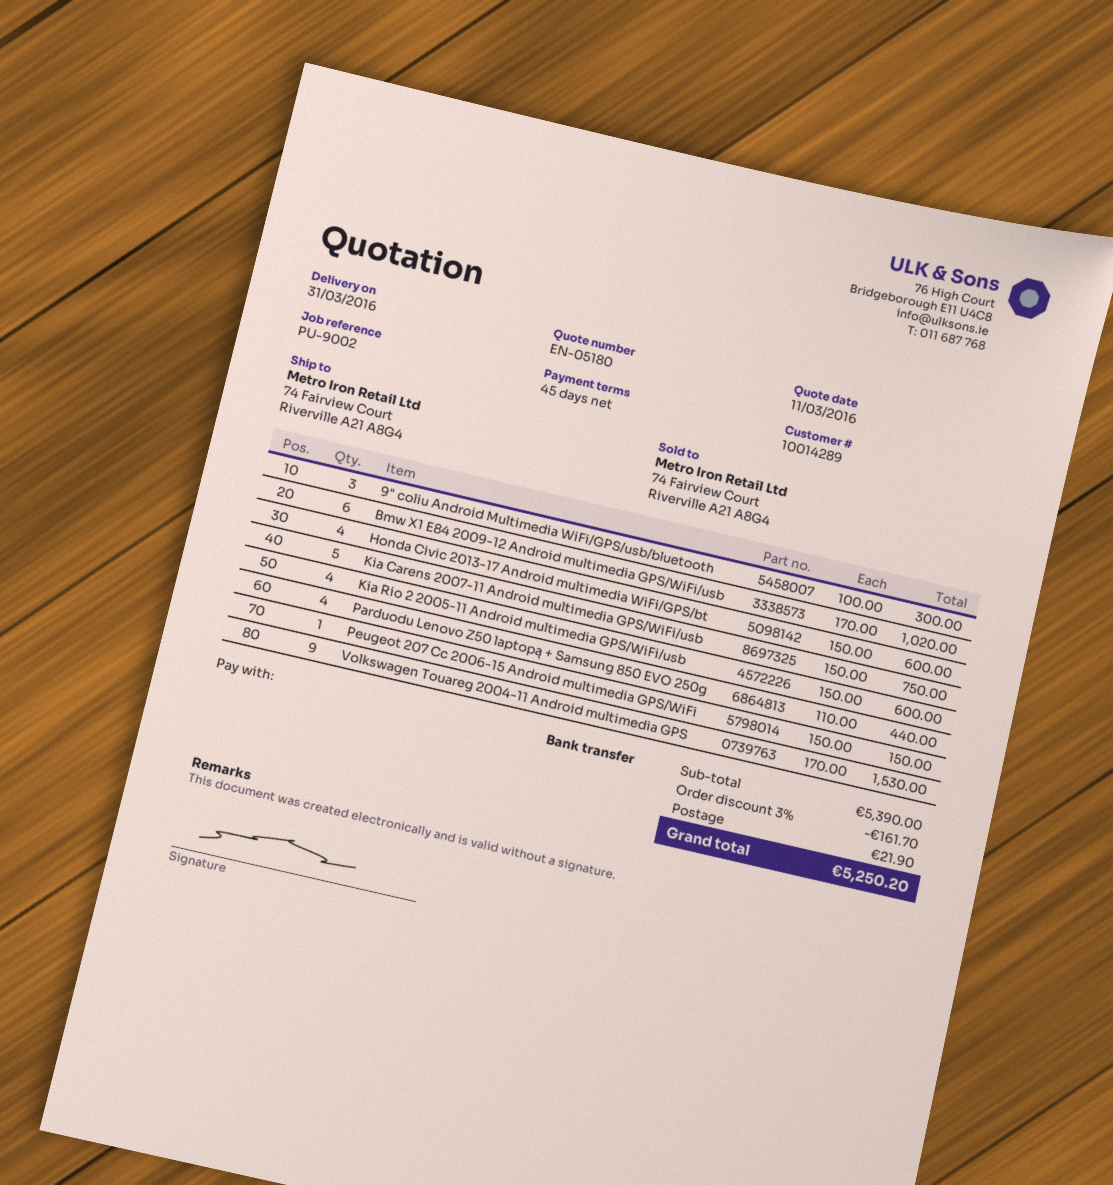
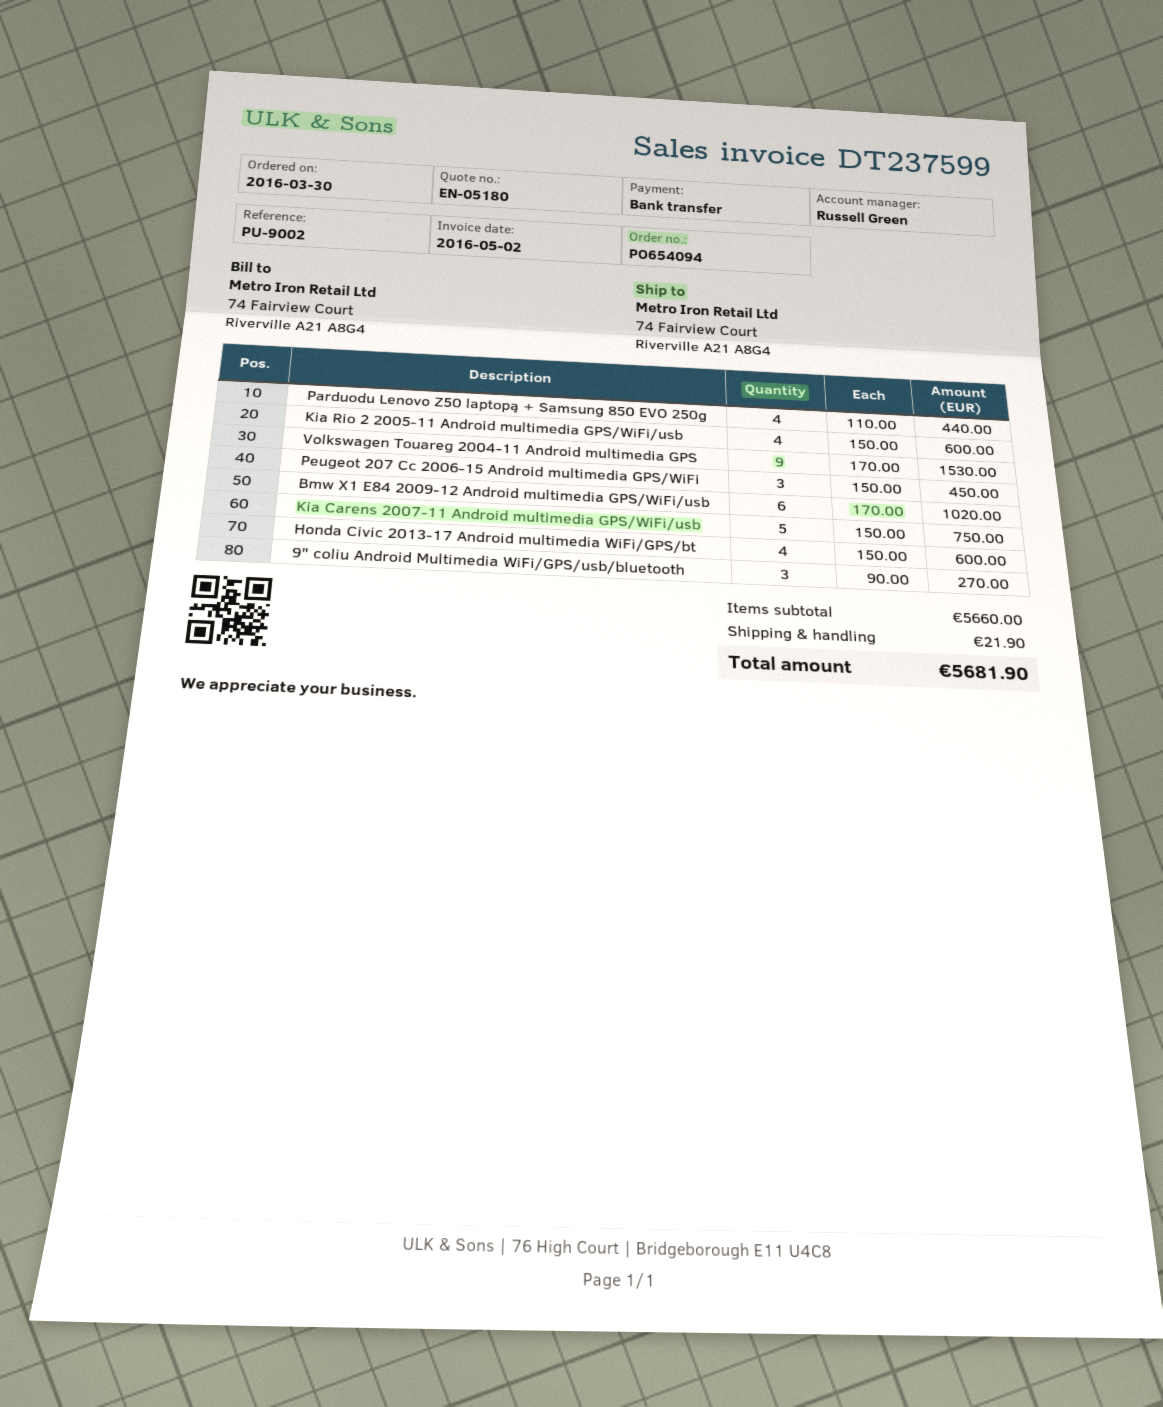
9" coliu Android Multimedia WiFi/GPS/usb/bluetooth: 3 x 100.00 = 300.00 -> 3 x 90.00 = 270.00
Peugeot 207 Cc 2006-15 Android multimedia GPS/WiFi: 1 x 150.00 = 150.00 -> 3 x 150.00 = 450.00
subtotal: 5390.00 -> 5660.00
discount: 3% = 161.70 -> none
total: 5250.20 -> 5681.90

